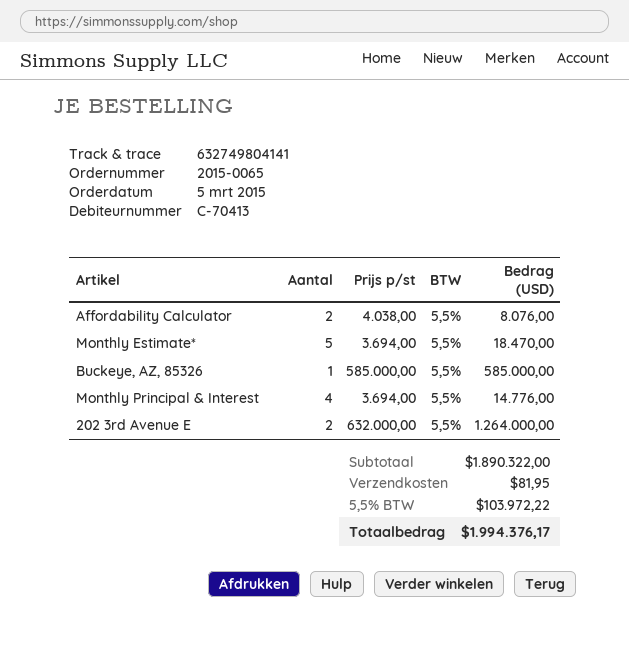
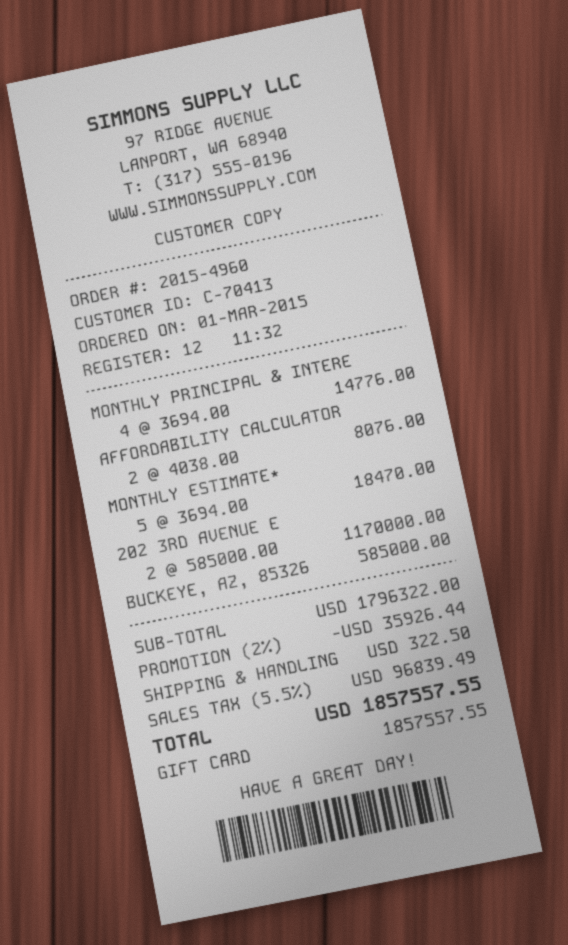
order number: 2015-0065 -> 2015-4960
order date: 2015-03-05 -> 2015-03-01
202 3rd Avenue E: 2 x 632000.00 = 1264000.00 -> 2 x 585000.00 = 1170000.00
subtotal: 1890322.00 -> 1796322.00
discount: none -> 2% = 35926.44
shipping: 81.95 -> 322.50
tax: 5.5% = 103972.22 -> 5.5% = 96839.49
total: 1994376.17 -> 1857557.55

